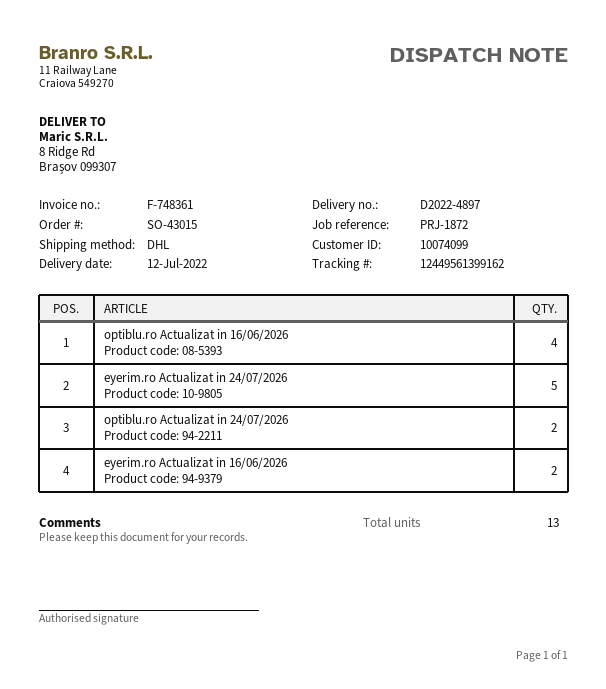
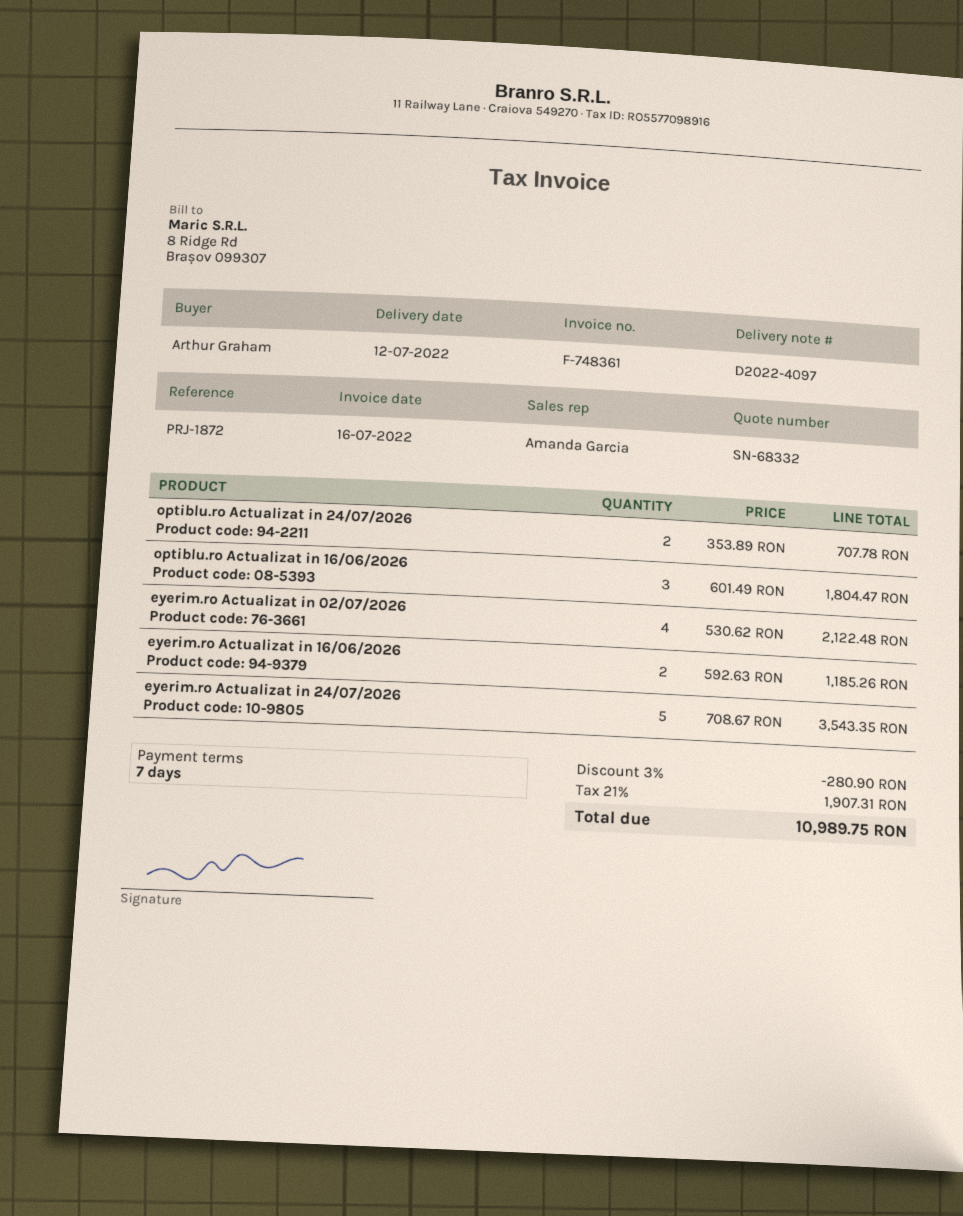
delivery note number: D2022-4897 -> D2022-4097
optiblu.ro Actualizat in 16/06/2026: 4 -> 3
eyerim.ro Actualizat in 02/07/2026: none -> 4

